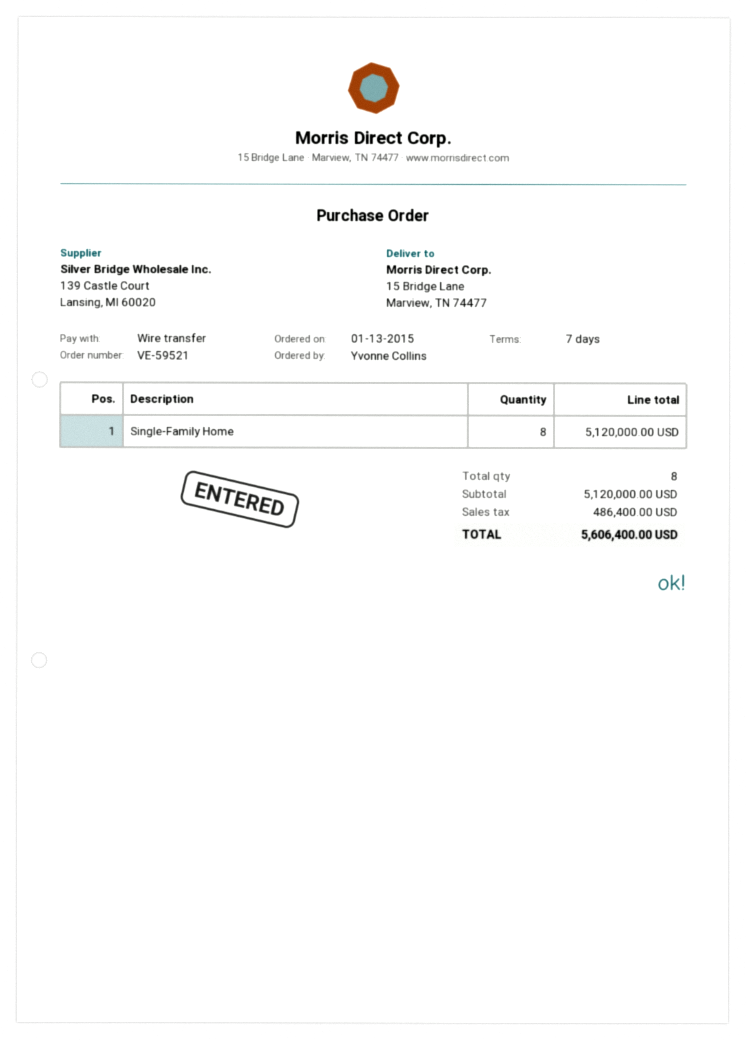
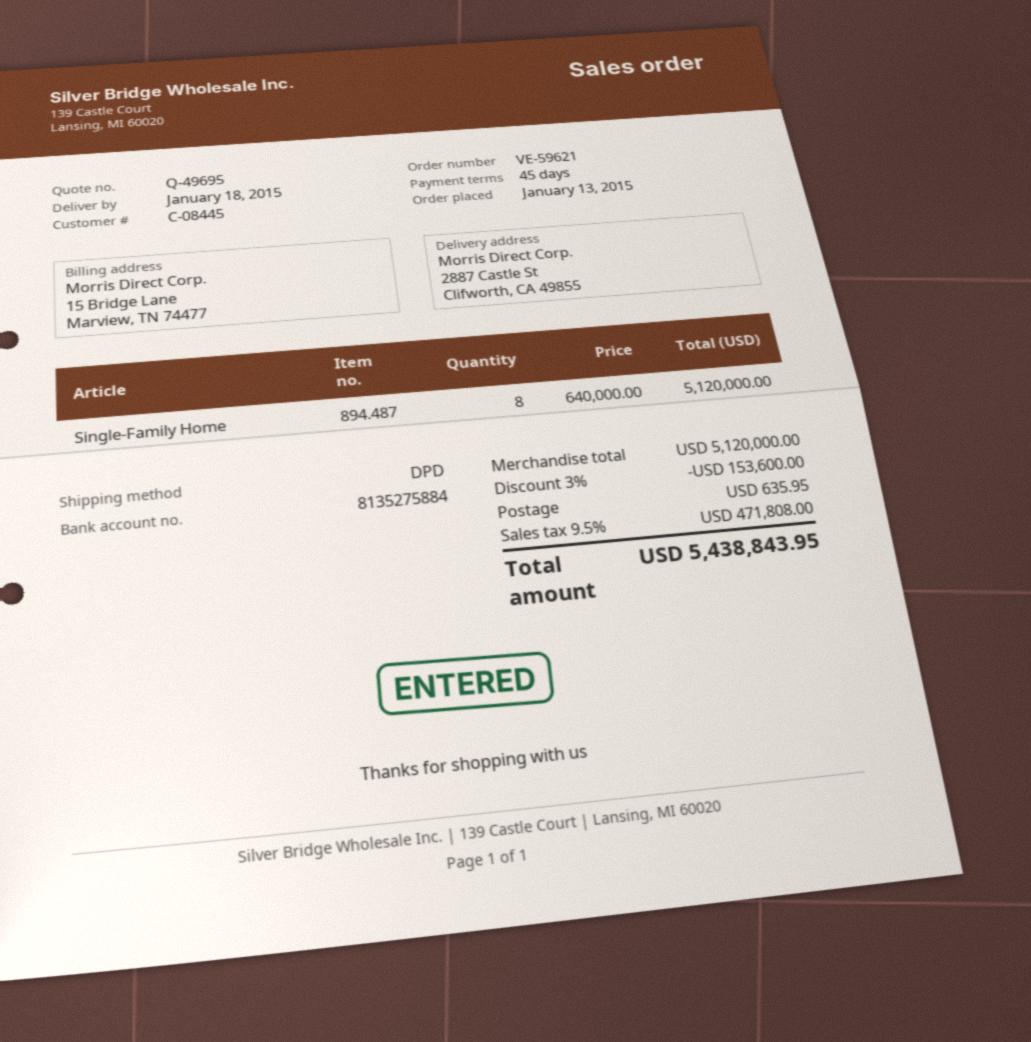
order number: VE-59521 -> VE-59621
payment terms: 7 days -> 45 days
ship to: 15 Bridge Lane, Marview, TN 74477 -> 2887 Castle St, Clifworth, CA 49855
discount: none -> 3% = 153600.00
shipping: none -> 635.95
tax: 486400.00 -> 471808.00
total: 5606400.00 -> 5438843.95

